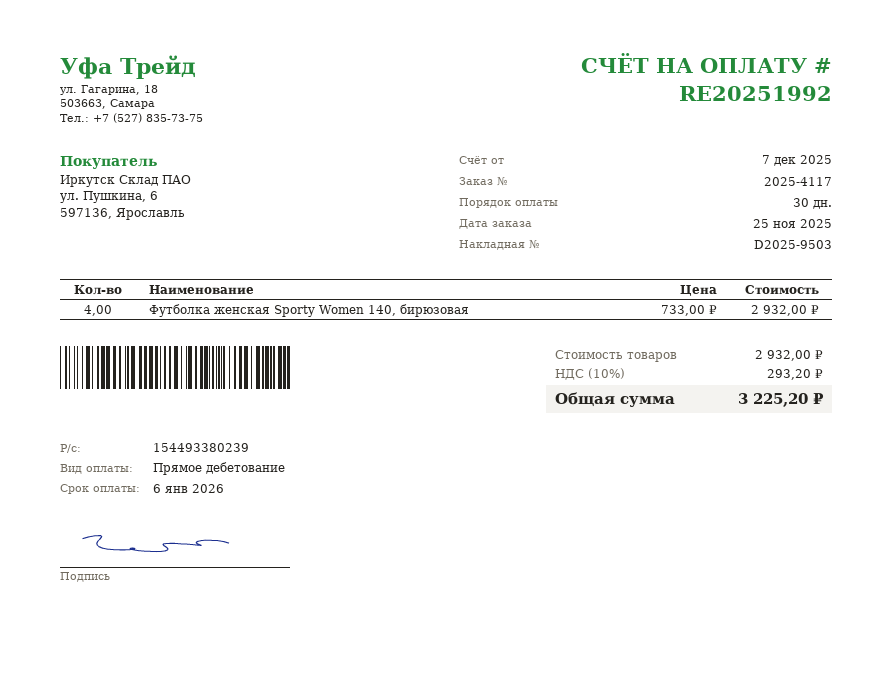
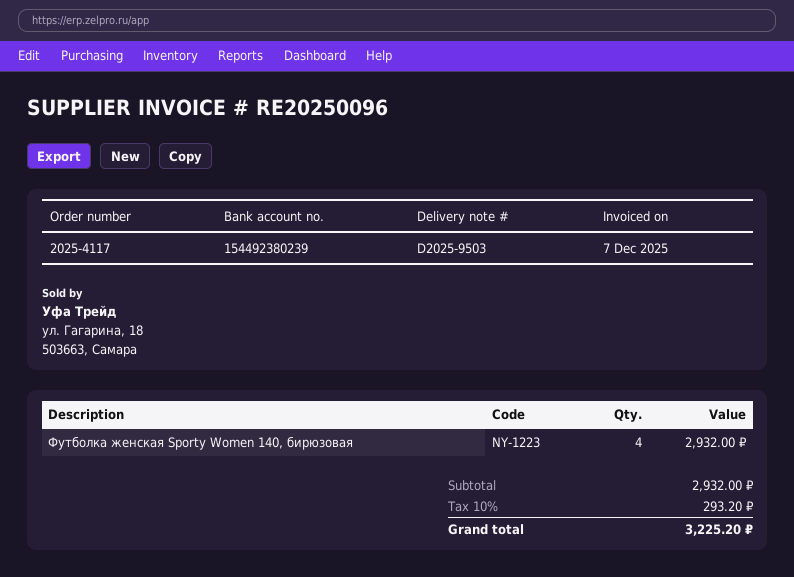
invoice number: RE20251992 -> RE20250096
bank account: 154493380239 -> 154492380239

